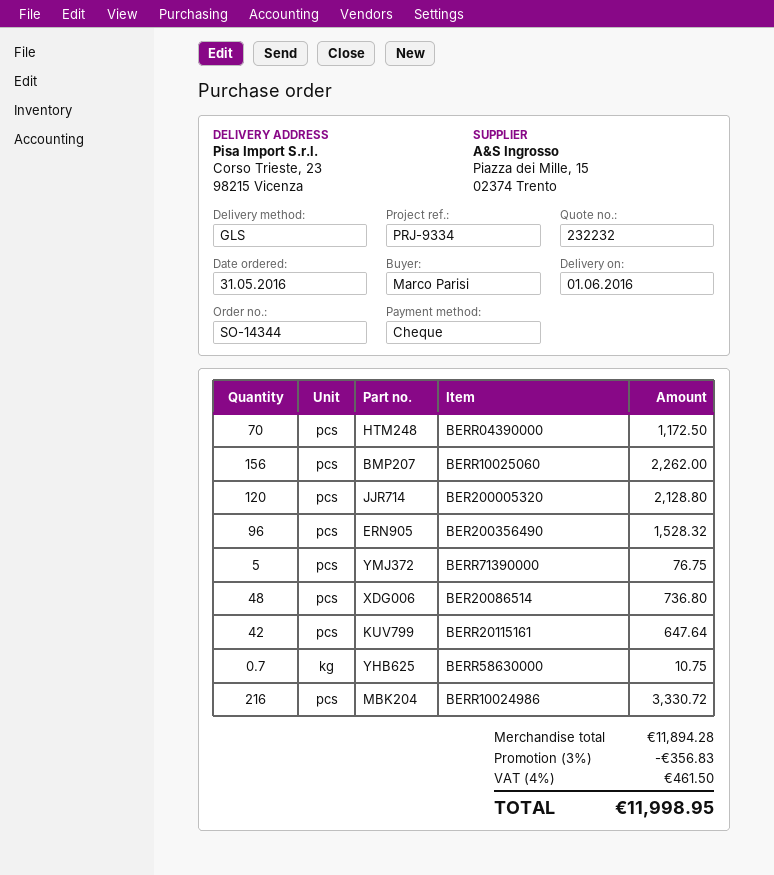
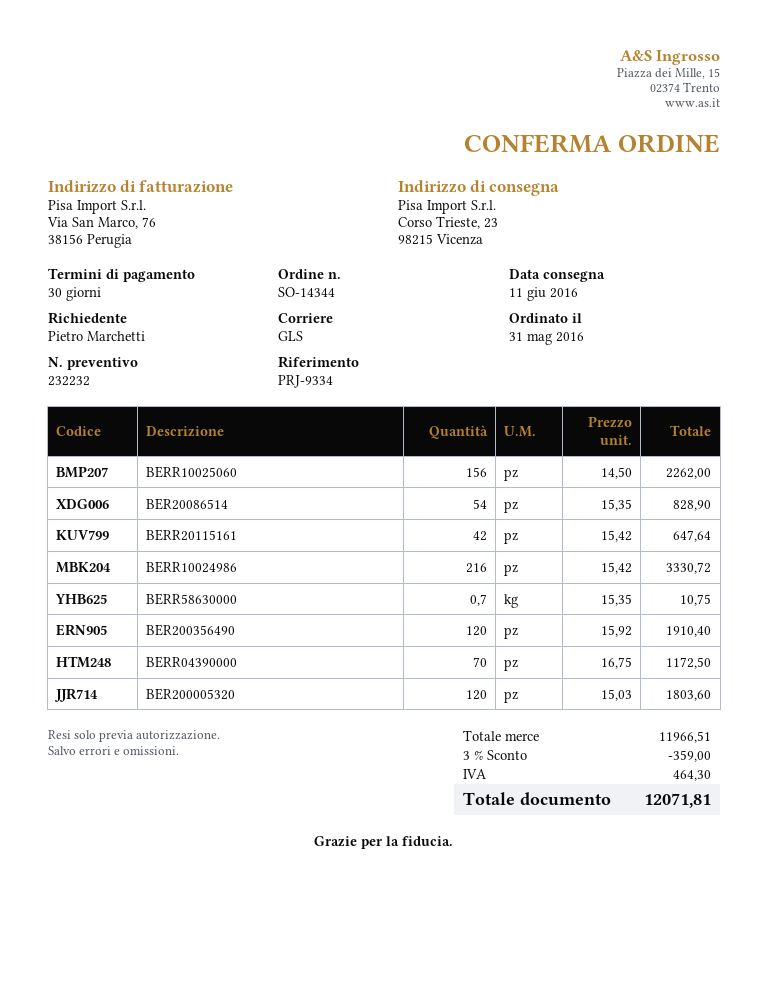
delivery date: 2016-06-01 -> 2016-06-11
ordered by: Marco Parisi -> Pietro Marchetti
BER200005320: 120 for 2128.80 -> 120 for 1803.60
BER200356490: 96 for 1528.32 -> 120 for 1910.40
BERR71390000: 5 for 76.75 -> none
BER20086514: 48 for 736.80 -> 54 for 828.90
subtotal: 11894.28 -> 11966.51
discount: 3% = 356.83 -> 3% = 359.00
tax: 461.50 -> 464.30
total: 11998.95 -> 12071.81

